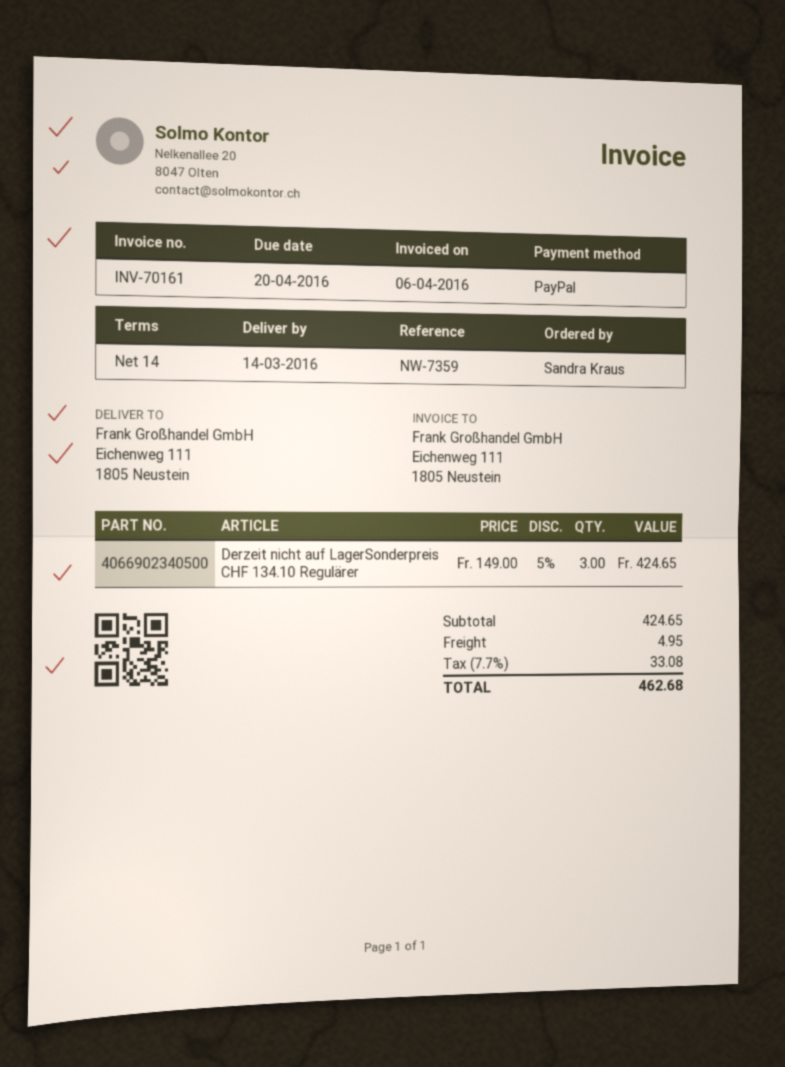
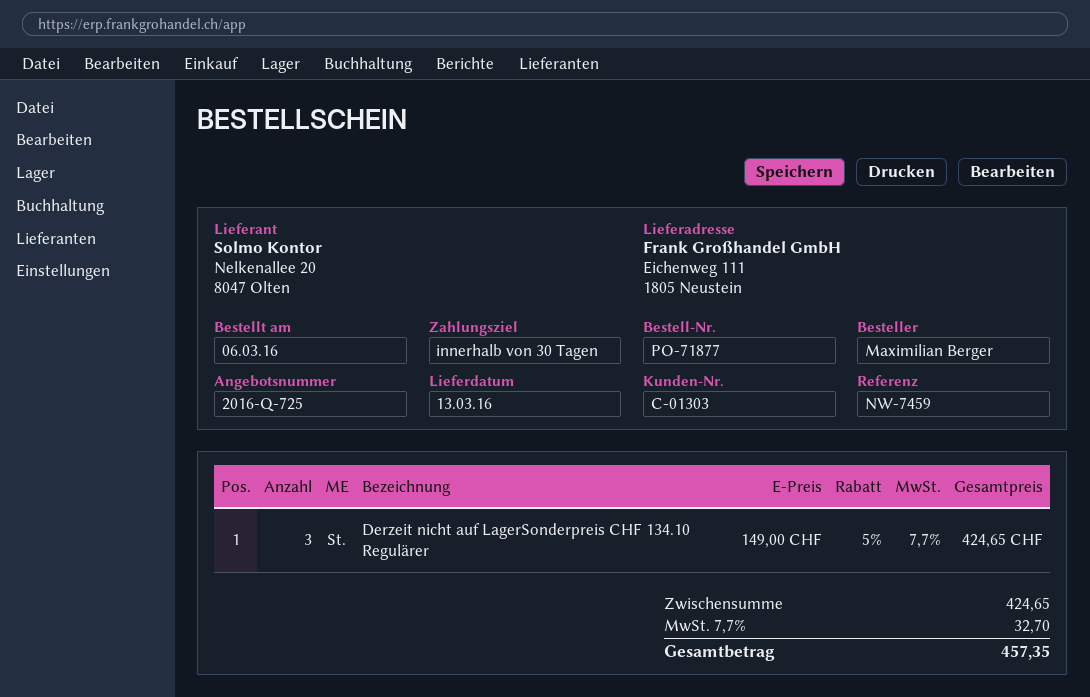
delivery date: 2016-03-14 -> 2016-03-13
payment terms: 14 days -> 30 days
reference: NW-7359 -> NW-7459
ordered by: Sandra Kraus -> Maximilian Berger
shipping: 4.95 -> none
tax: 7.7% = 33.08 -> 7.7% = 32.70
total: 462.68 -> 457.35

